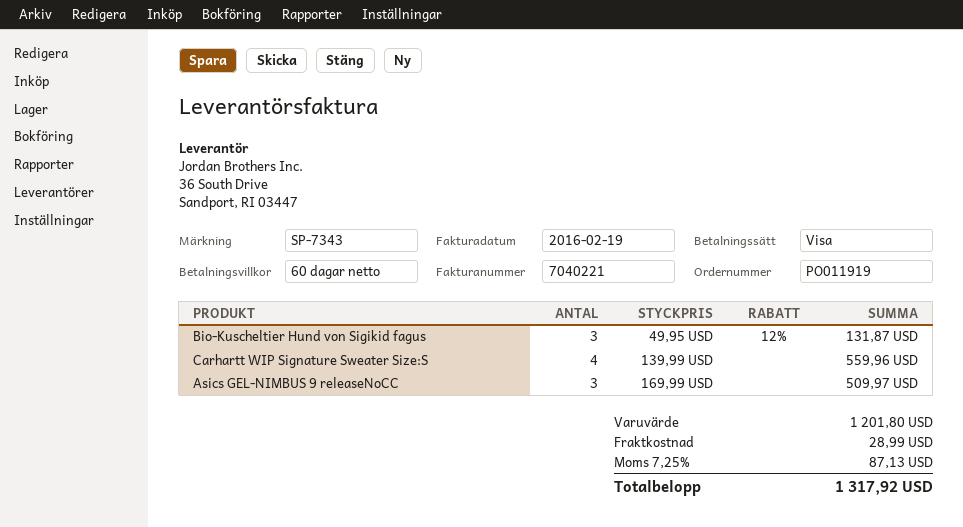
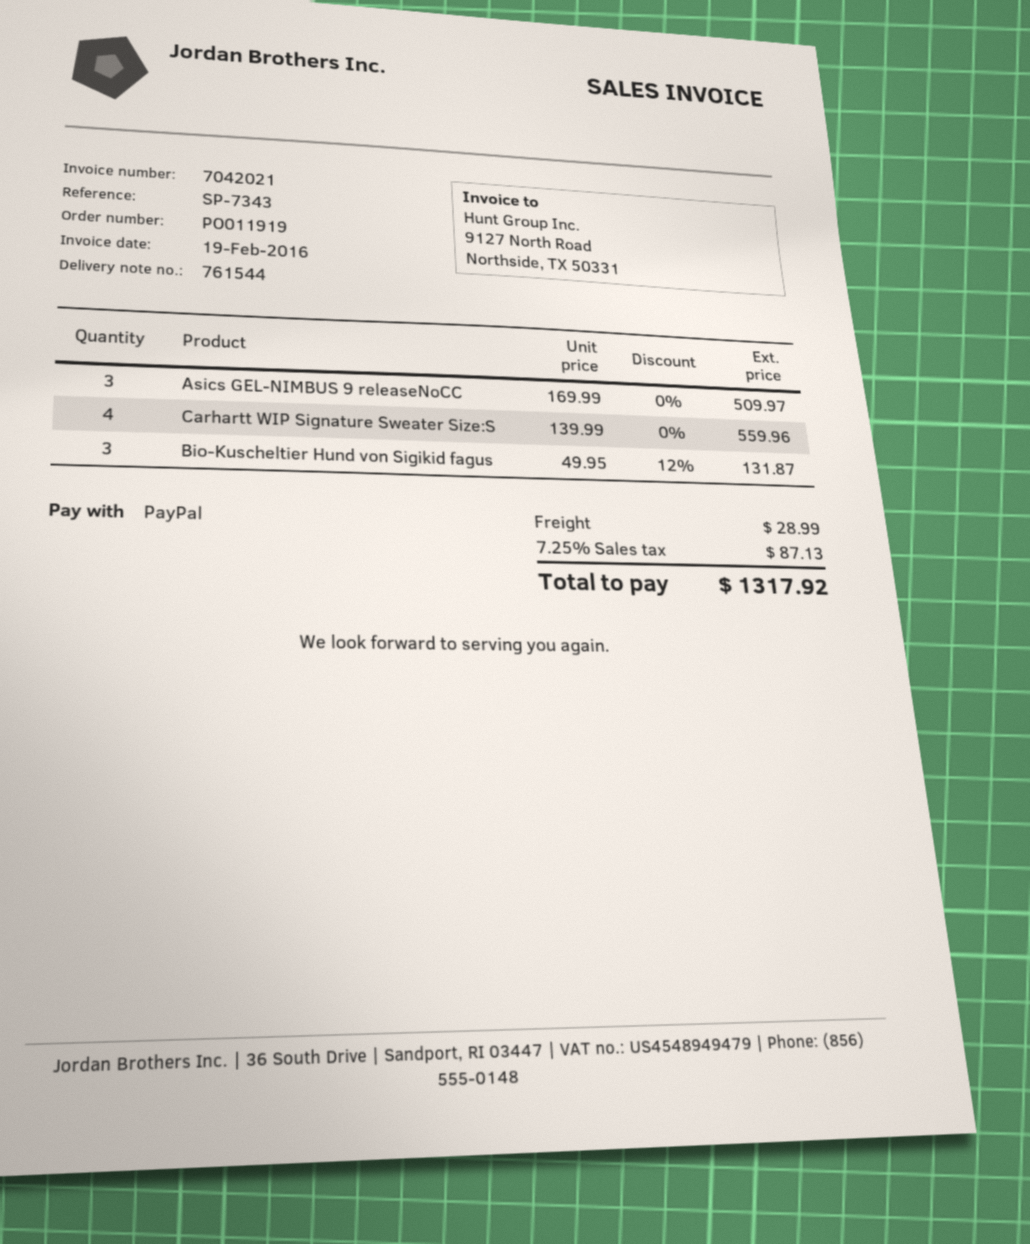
invoice number: 7040221 -> 7042021
payment method: Visa -> PayPal

